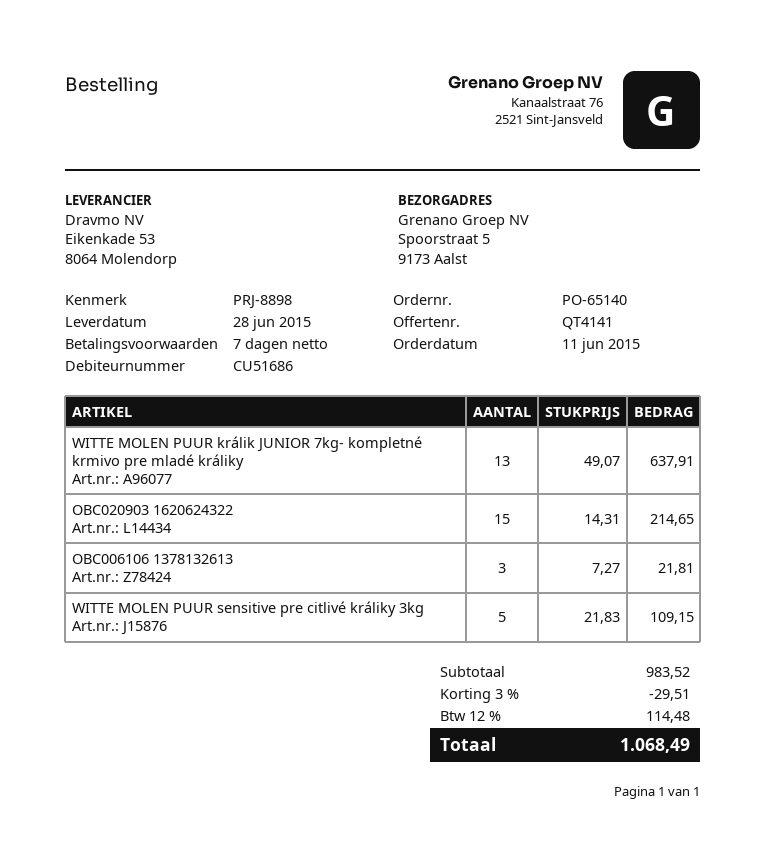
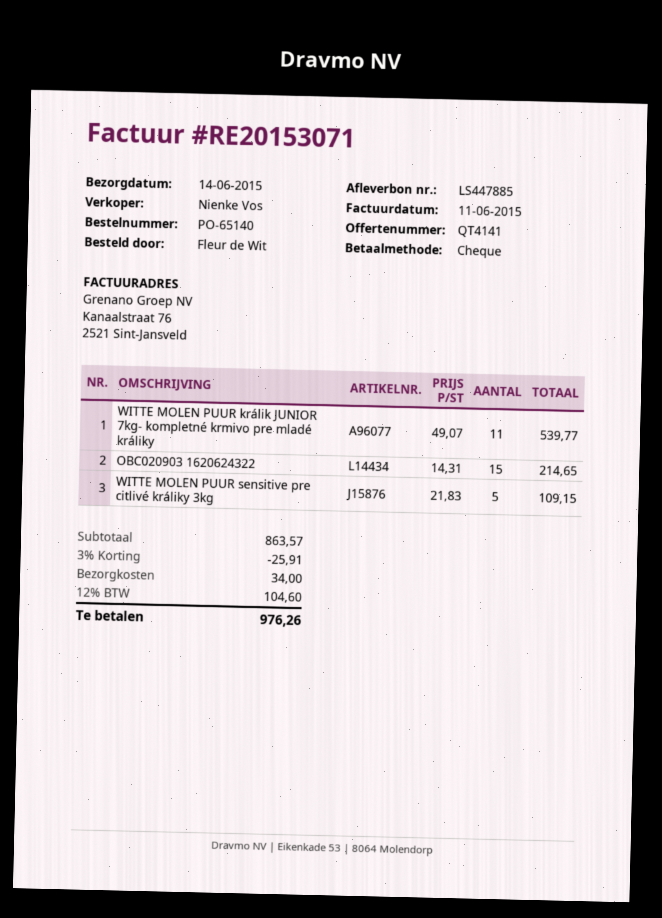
delivery date: 2015-06-28 -> 2015-06-14
WITTE MOLEN PUUR králik JUNIOR 7kg- kompletné krmivo pre mladé králiky: 13 x 49.07 = 637.91 -> 11 x 49.07 = 539.77
OBC006106 1378132613: 3 x 7.27 = 21.81 -> none
subtotal: 983.52 -> 863.57
discount: 3% = 29.51 -> 3% = 25.91
shipping: none -> 34.00
tax: 12% = 114.48 -> 12% = 104.60
total: 1068.49 -> 976.26

